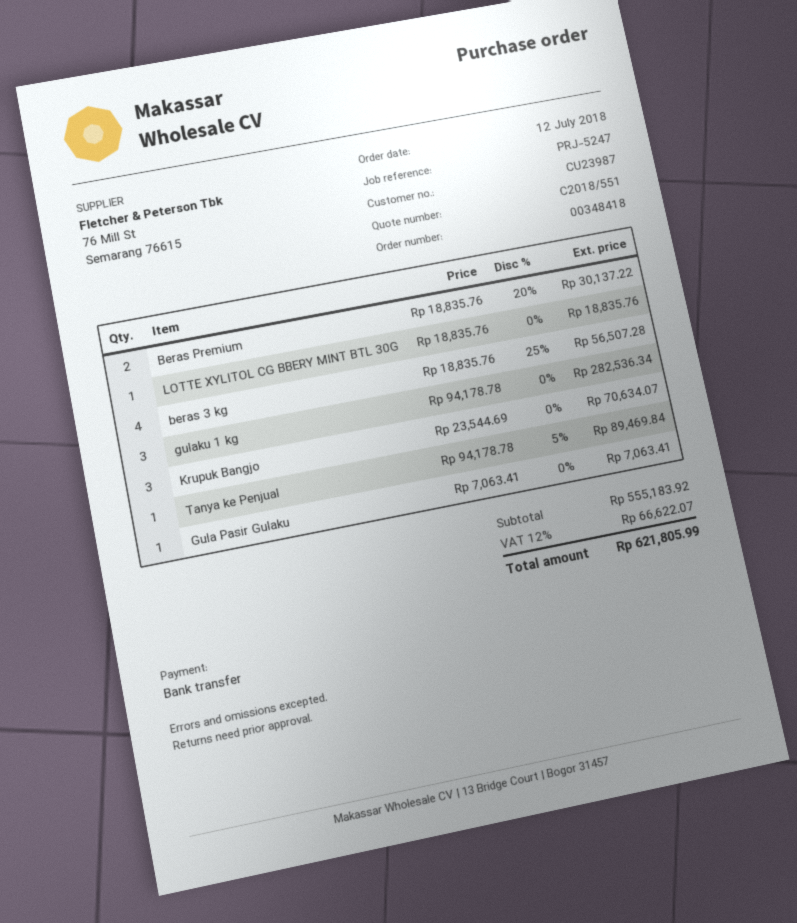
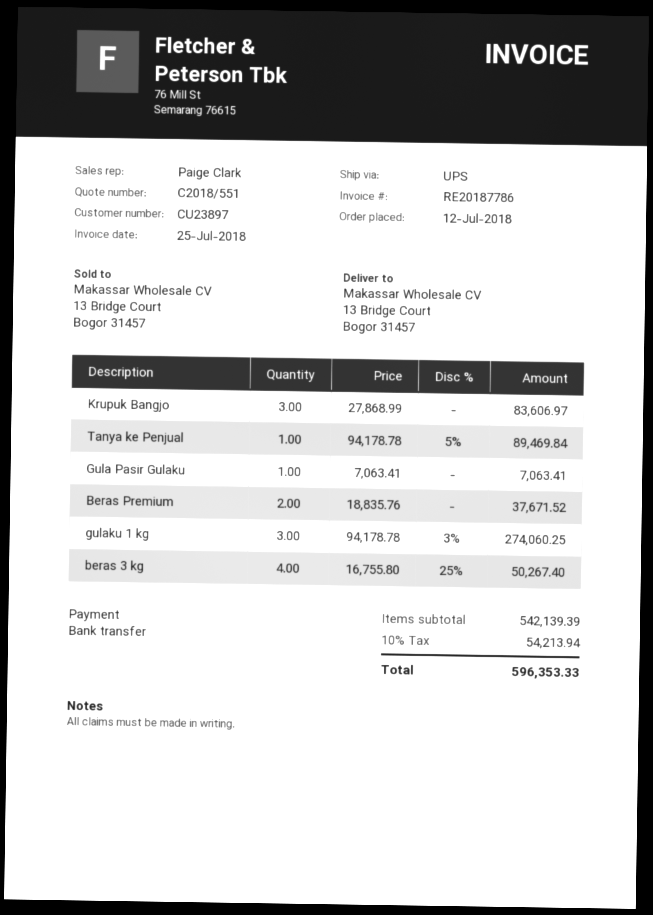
customer number: CU23987 -> CU23897
Beras Premium: 2 x 18835.76 - 20% = 30137.22 -> 2 x 18835.76 = 37671.52
LOTTE XYLITOL CG BBERY MINT BTL 30G: 1 x 18835.76 = 18835.76 -> none
beras 3 kg: 4 x 18835.76 - 25% = 56507.28 -> 4 x 16755.80 - 25% = 50267.40
gulaku 1 kg: 3 x 94178.78 = 282536.34 -> 3 x 94178.78 - 3% = 274060.25
Krupuk Bangjo: 3 x 23544.69 = 70634.07 -> 3 x 27868.99 = 83606.97
subtotal: 555183.92 -> 542139.39
tax: 12% = 66622.07 -> 10% = 54213.94
total: 621805.99 -> 596353.33

